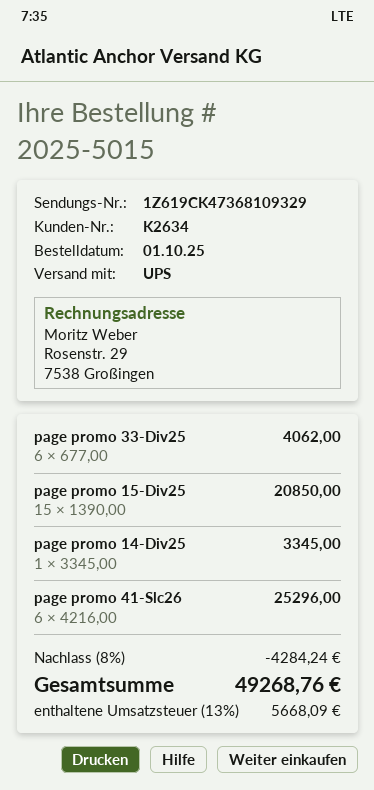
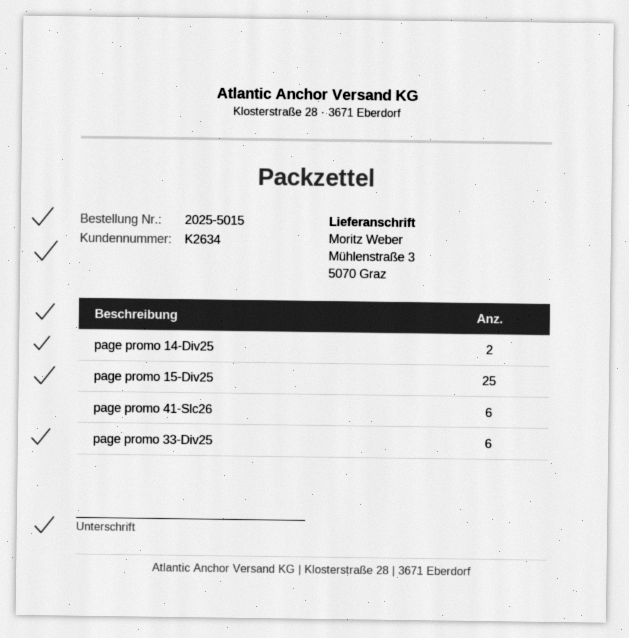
page promo 15-Div25: 15 -> 25
page promo 14-Div25: 1 -> 2

